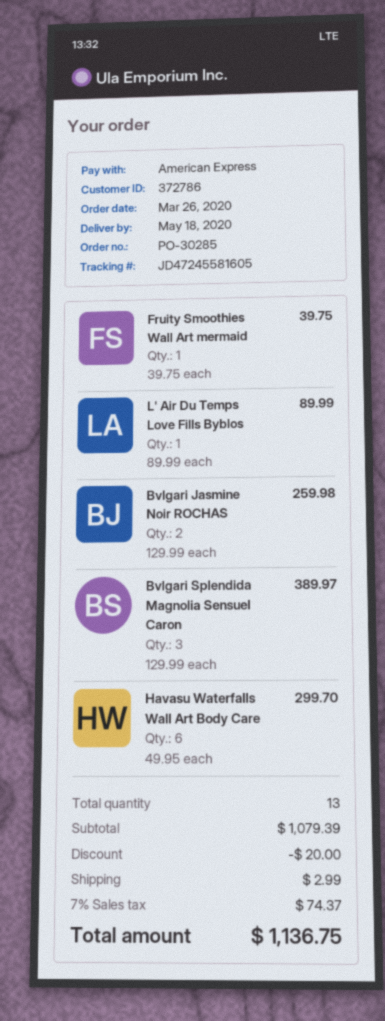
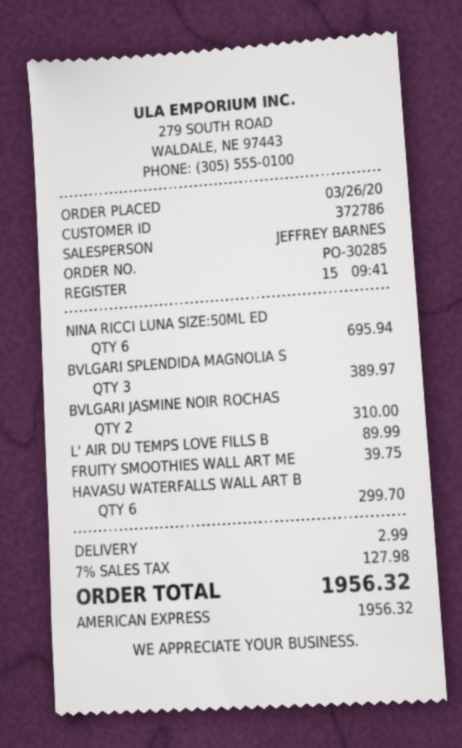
Bvlgari Jasmine Noir ROCHAS: 2 for 259.98 -> 2 for 310.00
NINA RICCI LUNA SIZE:50ML ED: none -> 6 for 695.94
discount: 20.00 -> none
tax: 7% = 74.37 -> 7% = 127.98
total: 1136.75 -> 1956.32

